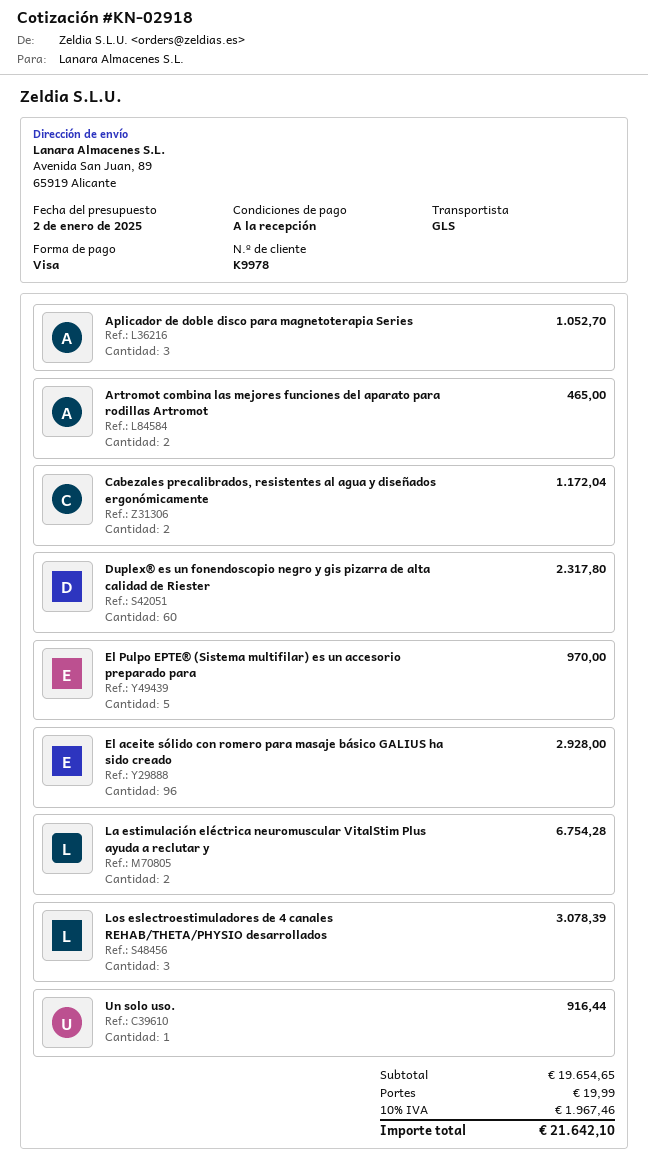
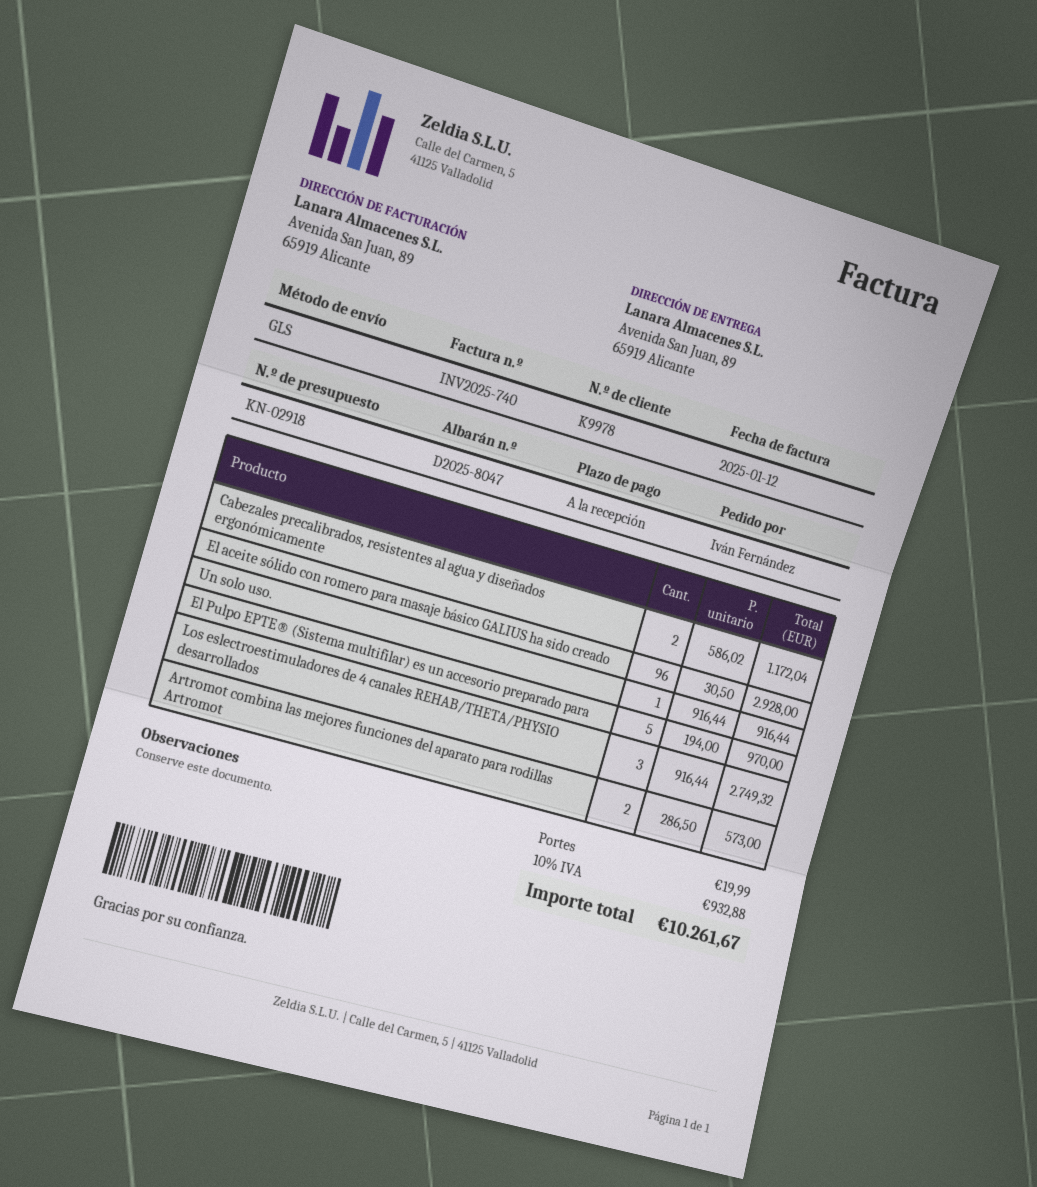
Aplicador de doble disco para magnetoterapia Series: 3 for 1052.70 -> none
Artromot combina las mejores funciones del aparato para rodillas Artromot: 2 for 465.00 -> 2 for 573.00
Duplex® es un fonendoscopio negro y gis pizarra de alta calidad de Riester: 60 for 2317.80 -> none
La estimulación eléctrica neuromuscular VitalStim Plus ayuda a reclutar y: 2 for 6754.28 -> none
Los eslectroestimuladores de 4 canales REHAB/THETA/PHYSIO desarrollados: 3 for 3078.39 -> 3 for 2749.32
tax: 10% = 1967.46 -> 10% = 932.88
total: 21642.10 -> 10261.67

